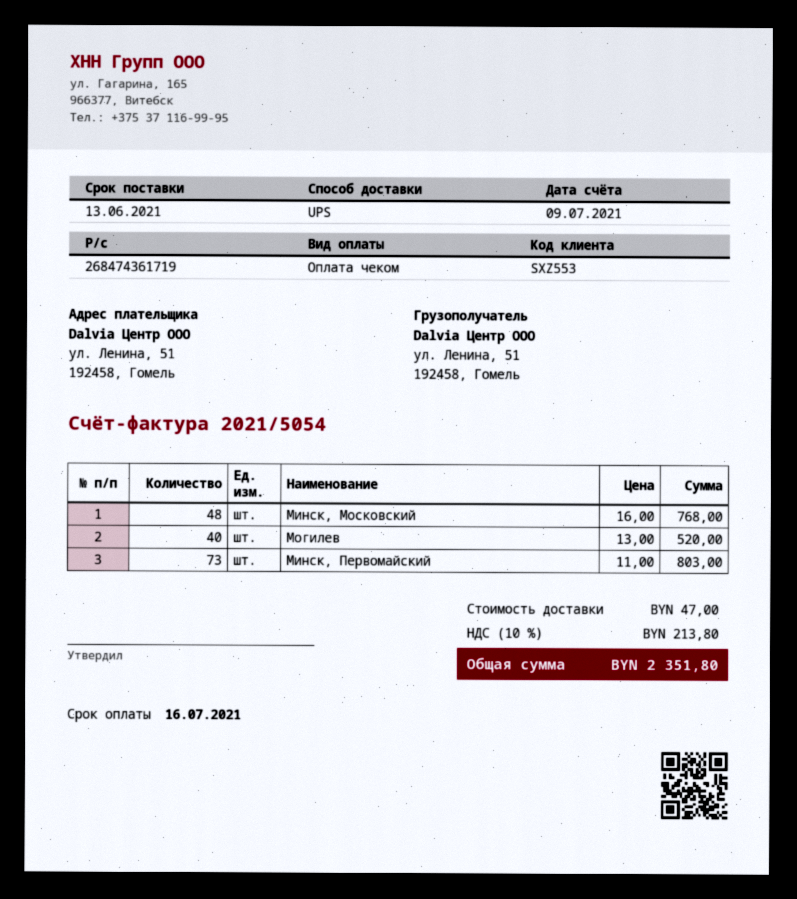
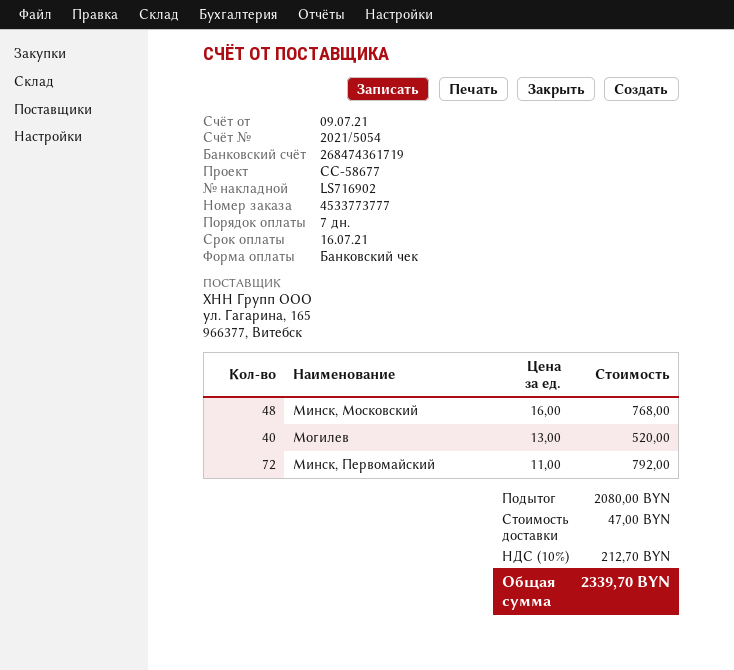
Минск, Первомайский: 73 x 11.00 = 803.00 -> 72 x 11.00 = 792.00
tax: 10% = 213.80 -> 10% = 212.70
total: 2351.80 -> 2339.70

